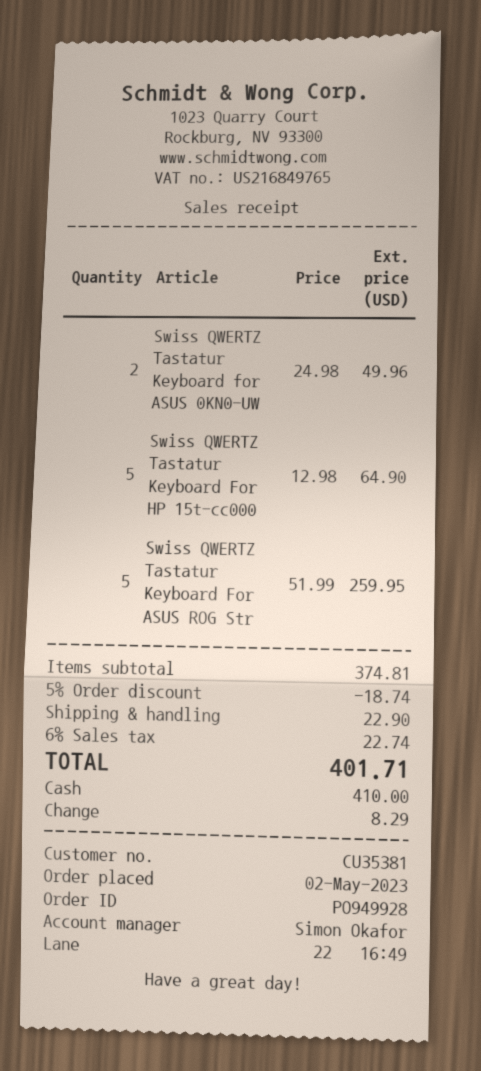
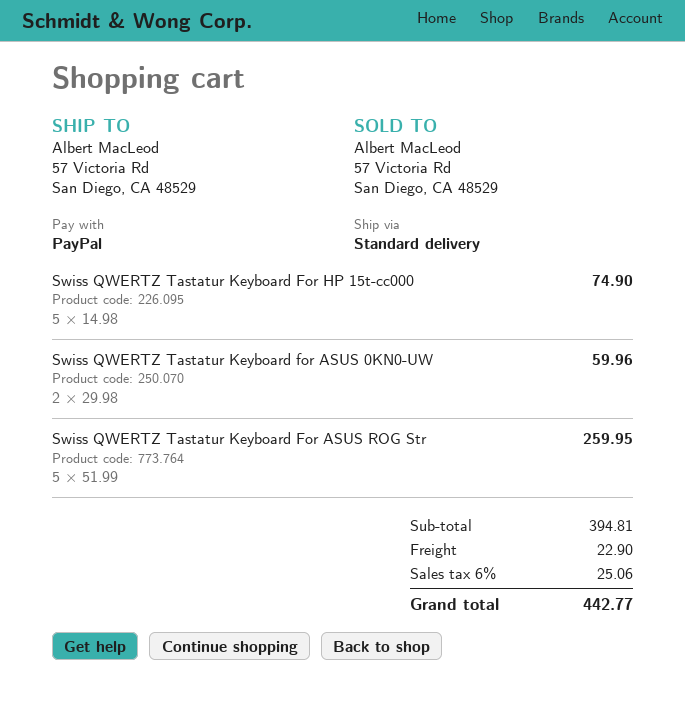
payment method: cash -> PayPal
Swiss QWERTZ Tastatur Keyboard for ASUS 0KN0-UW: 2 x 24.98 = 49.96 -> 2 x 29.98 = 59.96
Swiss QWERTZ Tastatur Keyboard For HP 15t-cc000: 5 x 12.98 = 64.90 -> 5 x 14.98 = 74.90
subtotal: 374.81 -> 394.81
discount: 5% = 18.74 -> none
tax: 6% = 22.74 -> 6% = 25.06
total: 401.71 -> 442.77

